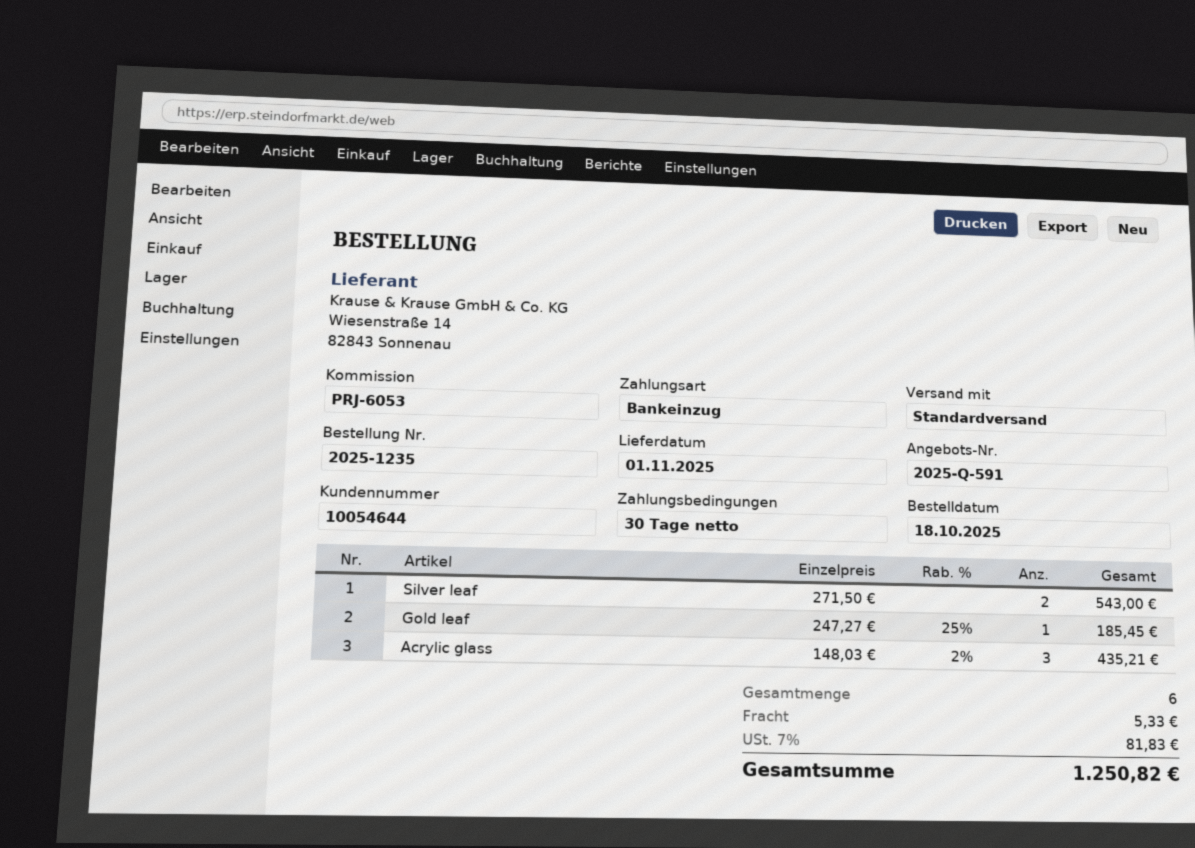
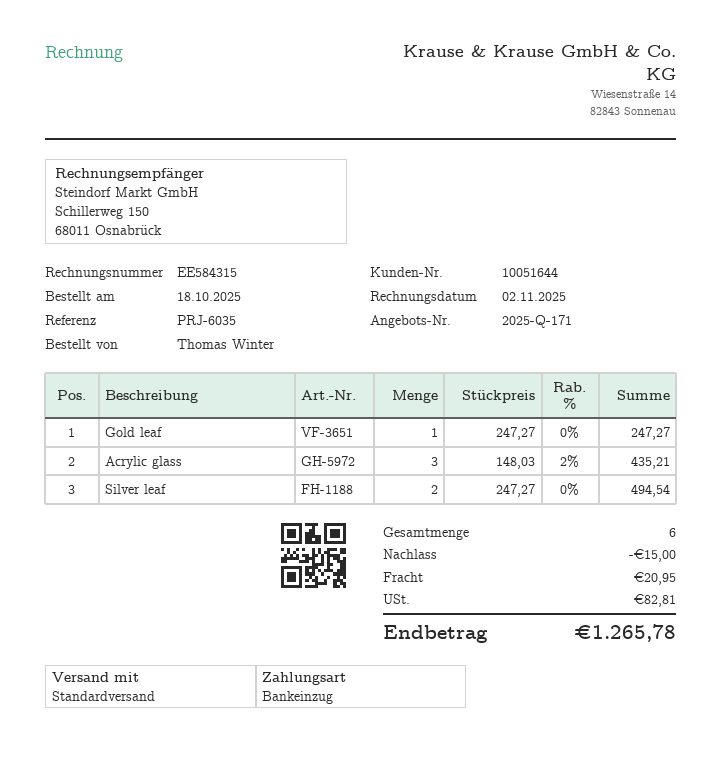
quote number: 2025-Q-591 -> 2025-Q-171
customer number: 10054644 -> 10051644
reference: PRJ-6053 -> PRJ-6035
Silver leaf: 2 x 271.50 = 543.00 -> 2 x 247.27 = 494.54
Gold leaf: 1 x 247.27 - 25% = 185.45 -> 1 x 247.27 = 247.27
discount: none -> 15.00
shipping: 5.33 -> 20.95
tax: 81.83 -> 82.81
total: 1250.82 -> 1265.78

